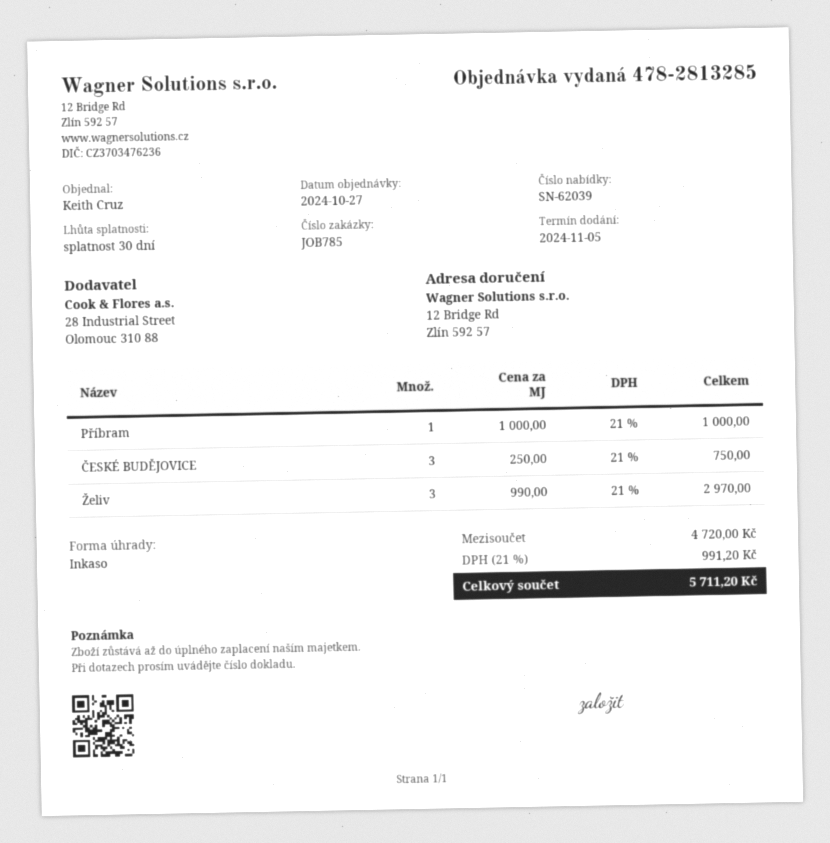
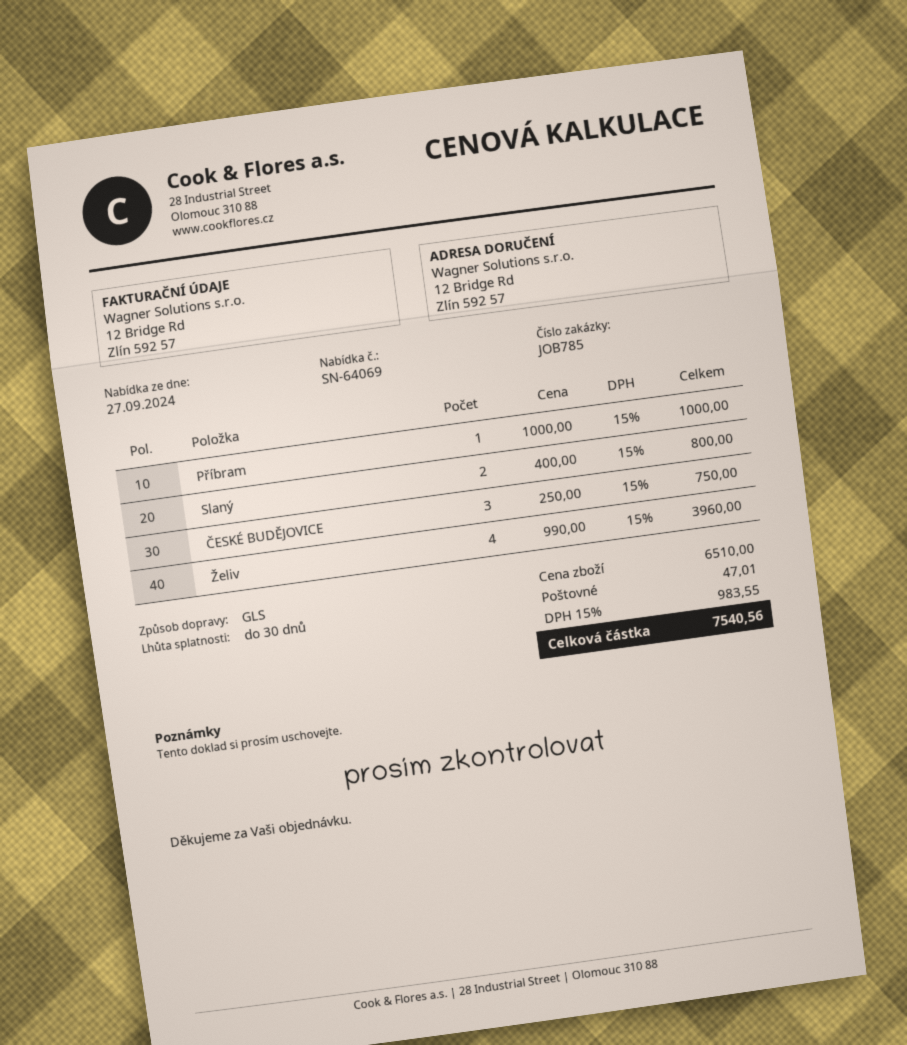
quote number: SN-62039 -> SN-64069
Želiv: 3 x 990.00 = 2970.00 -> 4 x 990.00 = 3960.00
Slaný: none -> 2 x 400.00 = 800.00
subtotal: 4720.00 -> 6510.00
shipping: none -> 47.01
tax: 21% = 991.20 -> 15% = 983.55
total: 5711.20 -> 7540.56

